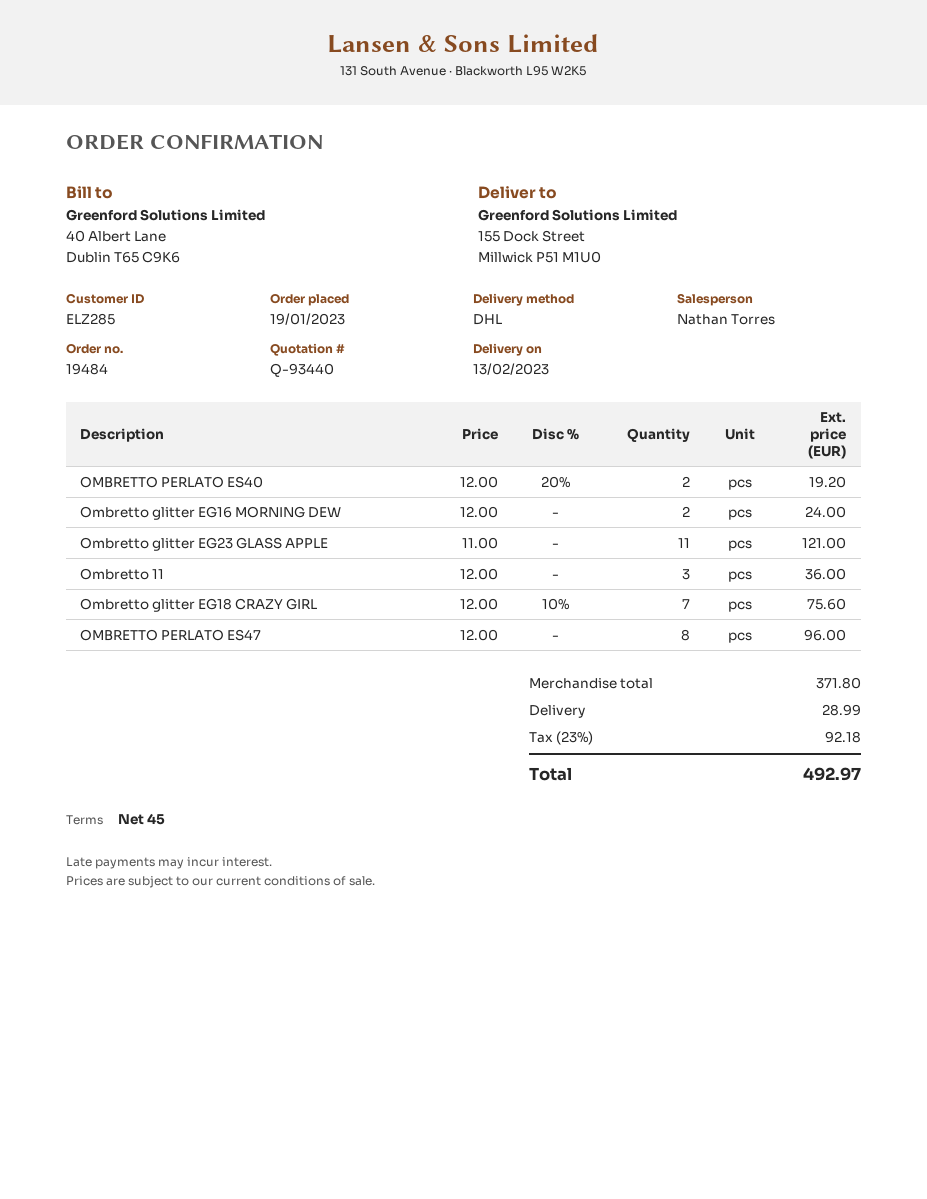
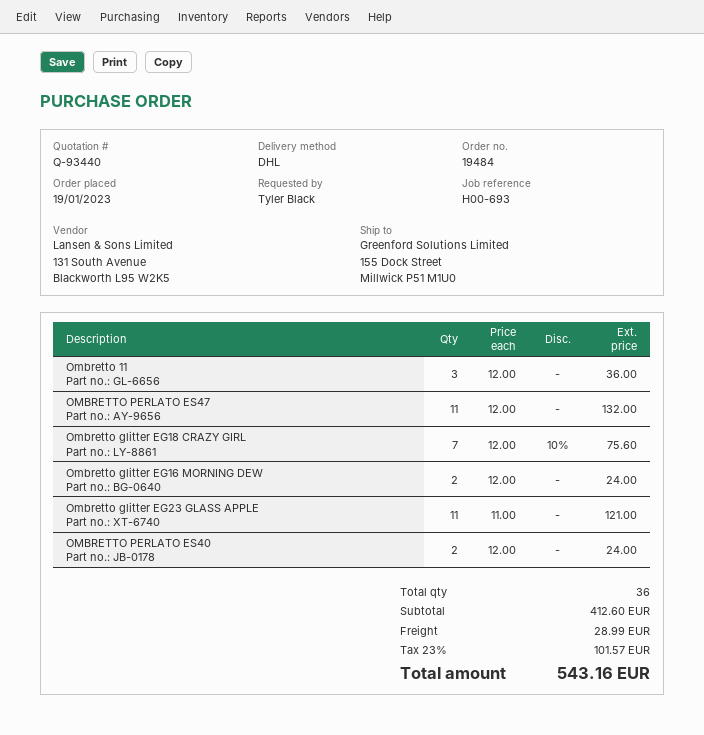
OMBRETTO PERLATO ES40: 2 x 12.00 - 20% = 19.20 -> 2 x 12.00 = 24.00
OMBRETTO PERLATO ES47: 8 x 12.00 = 96.00 -> 11 x 12.00 = 132.00
subtotal: 371.80 -> 412.60
tax: 23% = 92.18 -> 23% = 101.57
total: 492.97 -> 543.16

